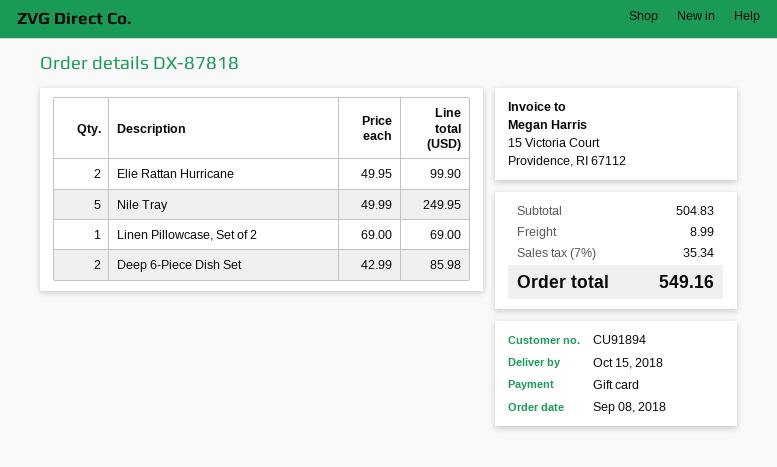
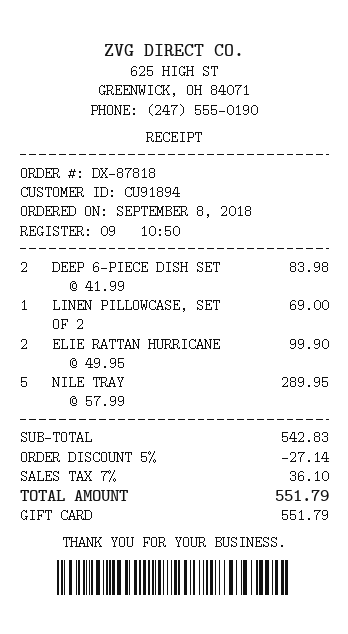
Nile Tray: 5 x 49.99 = 249.95 -> 5 x 57.99 = 289.95
Deep 6-Piece Dish Set: 2 x 42.99 = 85.98 -> 2 x 41.99 = 83.98
subtotal: 504.83 -> 542.83
discount: none -> 5% = 27.14
shipping: 8.99 -> none
tax: 7% = 35.34 -> 7% = 36.10
total: 549.16 -> 551.79

